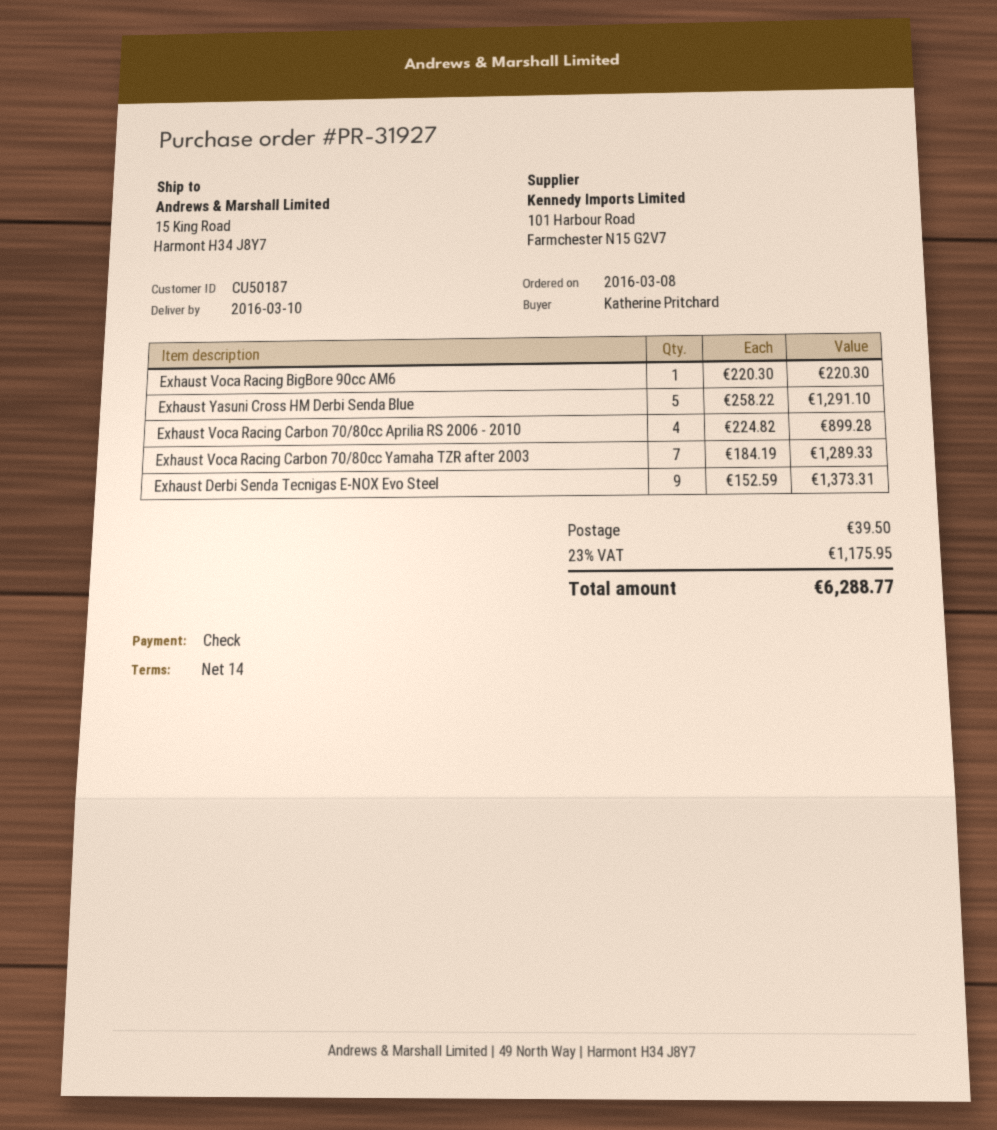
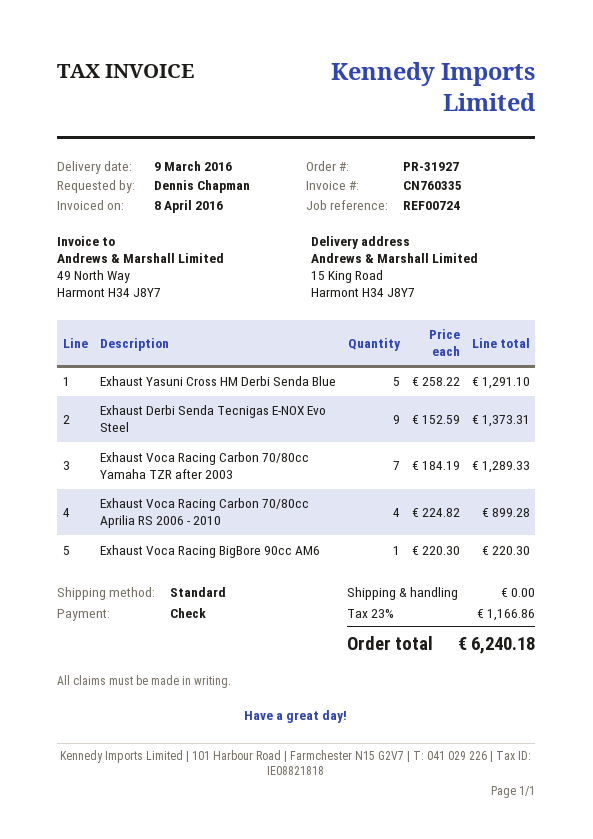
delivery date: 2016-03-10 -> 2016-03-09
ordered by: Katherine Pritchard -> Dennis Chapman
shipping: 39.50 -> 0.00
tax: 23% = 1175.95 -> 23% = 1166.86
total: 6288.77 -> 6240.18

